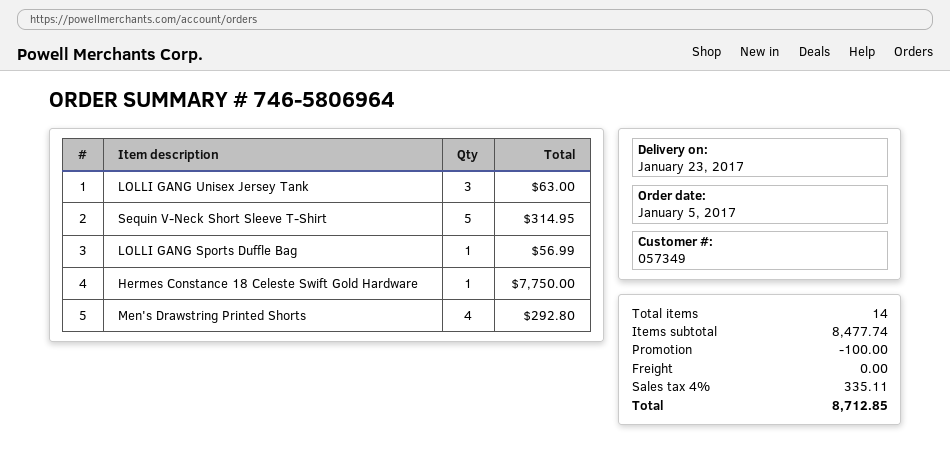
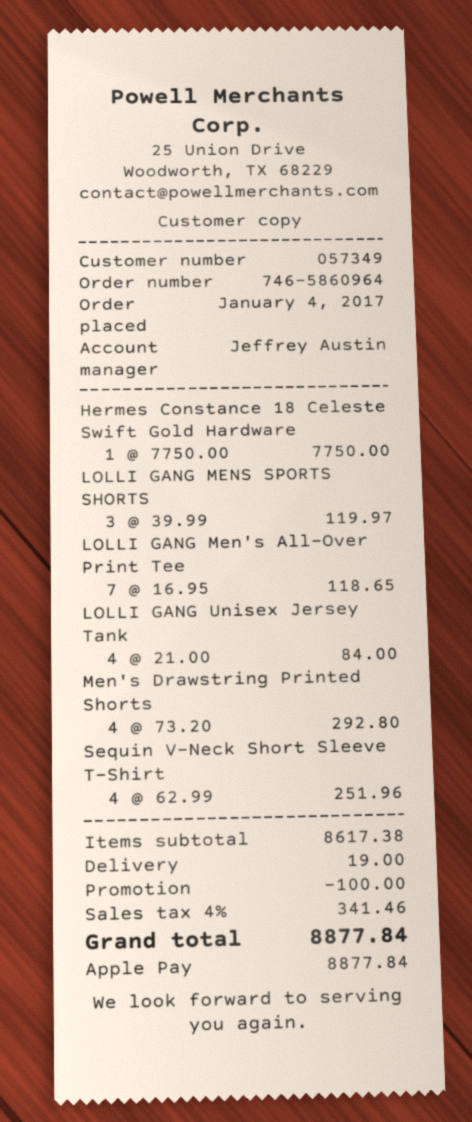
order number: 746-5806964 -> 746-5860964
order date: 2017-01-05 -> 2017-01-04
LOLLI GANG Unisex Jersey Tank: 3 for 63.00 -> 4 for 84.00
Sequin V-Neck Short Sleeve T-Shirt: 5 for 314.95 -> 4 for 251.96
LOLLI GANG Sports Duffle Bag: 1 for 56.99 -> none
LOLLI GANG MENS SPORTS SHORTS: none -> 3 for 119.97
LOLLI GANG Men's All-Over Print Tee: none -> 7 for 118.65
subtotal: 8477.74 -> 8617.38
shipping: 0.00 -> 19.00
tax: 4% = 335.11 -> 4% = 341.46
total: 8712.85 -> 8877.84

